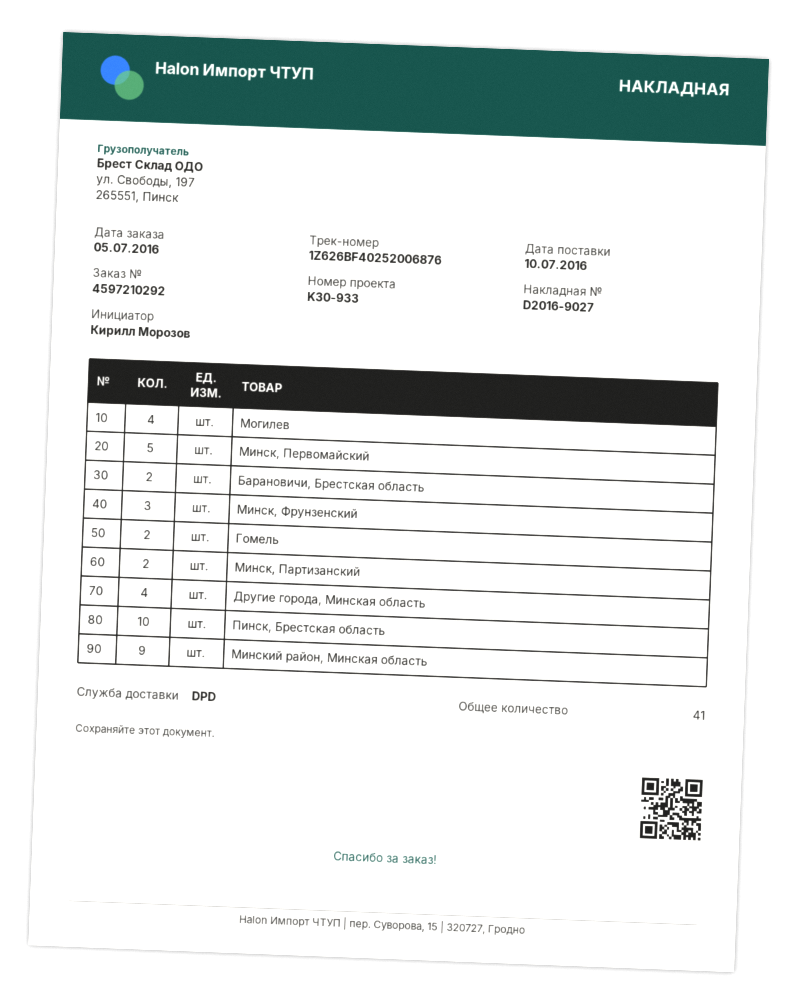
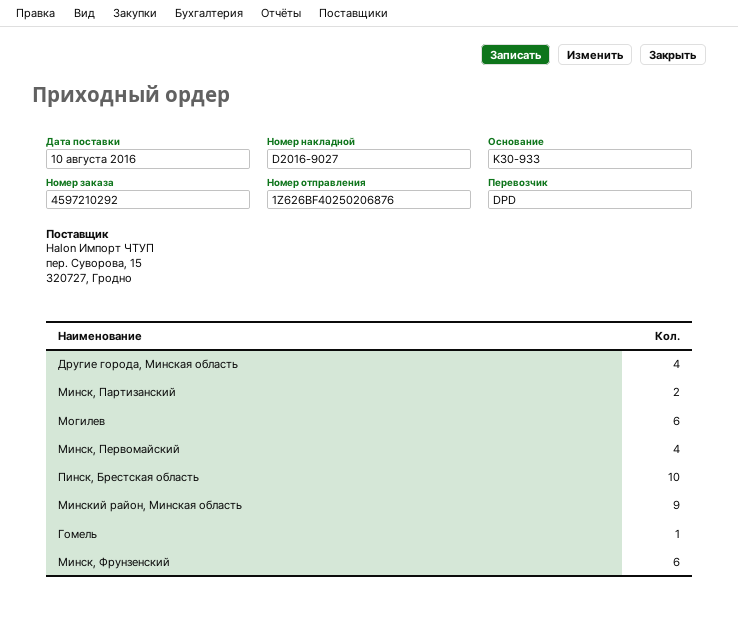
delivery date: 2016-07-10 -> 2016-08-10
tracking number: 1Z626BF40252006876 -> 1Z626BF40250206876
Могилев: 4 -> 6
Минск, Первомайский: 5 -> 4
Барановичи, Брестская область: 2 -> none
Минск, Фрунзенский: 3 -> 6
Гомель: 2 -> 1

